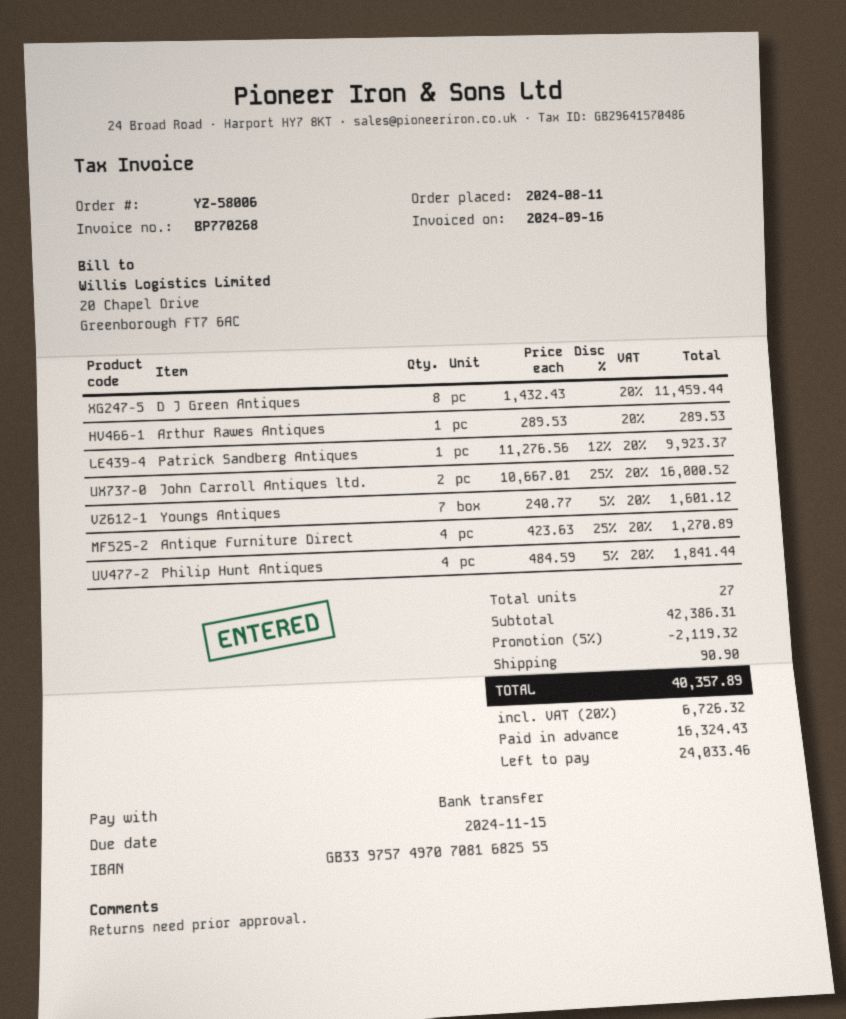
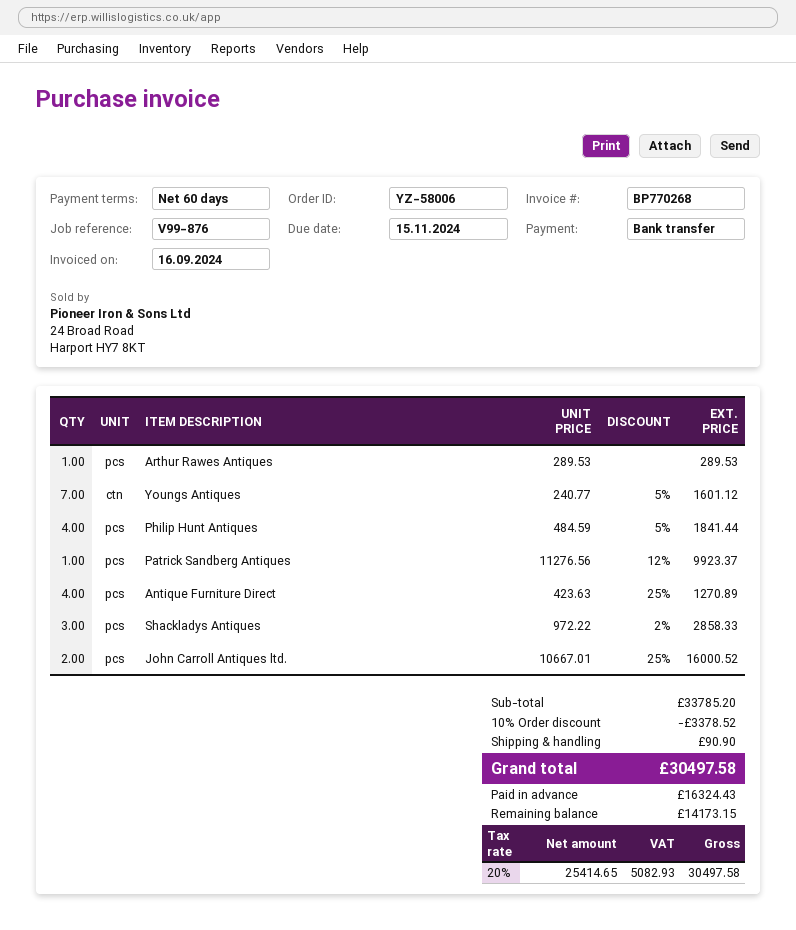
D J Green Antiques: 8 x 1432.43 = 11459.44 -> none
Shackladys Antiques: none -> 3 x 972.22 - 2% = 2858.33
subtotal: 42386.31 -> 33785.20
discount: 5% = 2119.32 -> 10% = 3378.52
tax: 20% = 6726.32 -> 20% = 5082.93
total: 40357.89 -> 30497.58
balance: 24033.46 -> 14173.15

